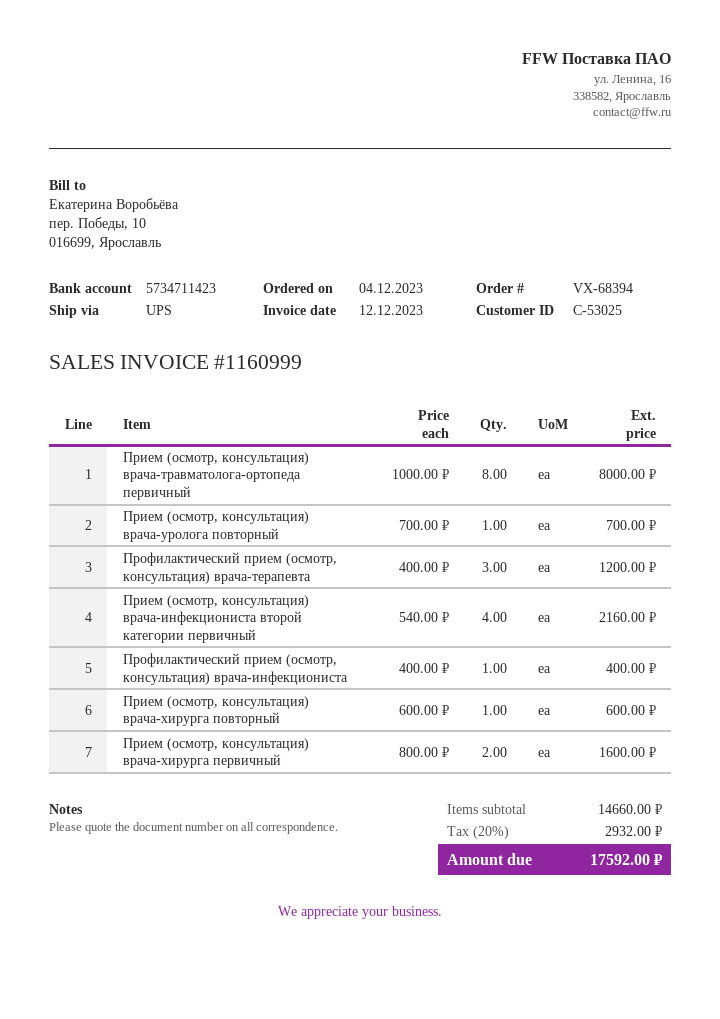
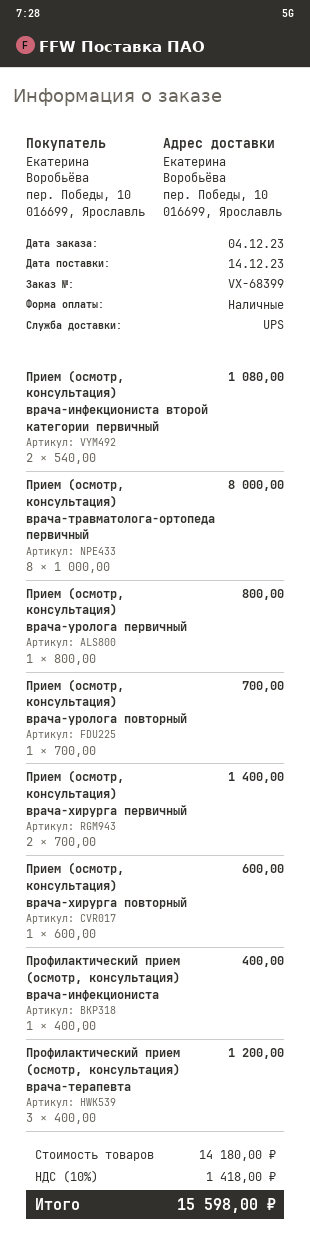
order number: VX-68394 -> VX-68399
Прием (осмотр, консультация) врача-инфекциониста второй категории первичный: 4 x 540.00 = 2160.00 -> 2 x 540.00 = 1080.00
Прием (осмотр, консультация) врача-хирурга первичный: 2 x 800.00 = 1600.00 -> 2 x 700.00 = 1400.00
Прием (осмотр, консультация) врача-уролога первичный: none -> 1 x 800.00 = 800.00
subtotal: 14660.00 -> 14180.00
tax: 20% = 2932.00 -> 10% = 1418.00
total: 17592.00 -> 15598.00

